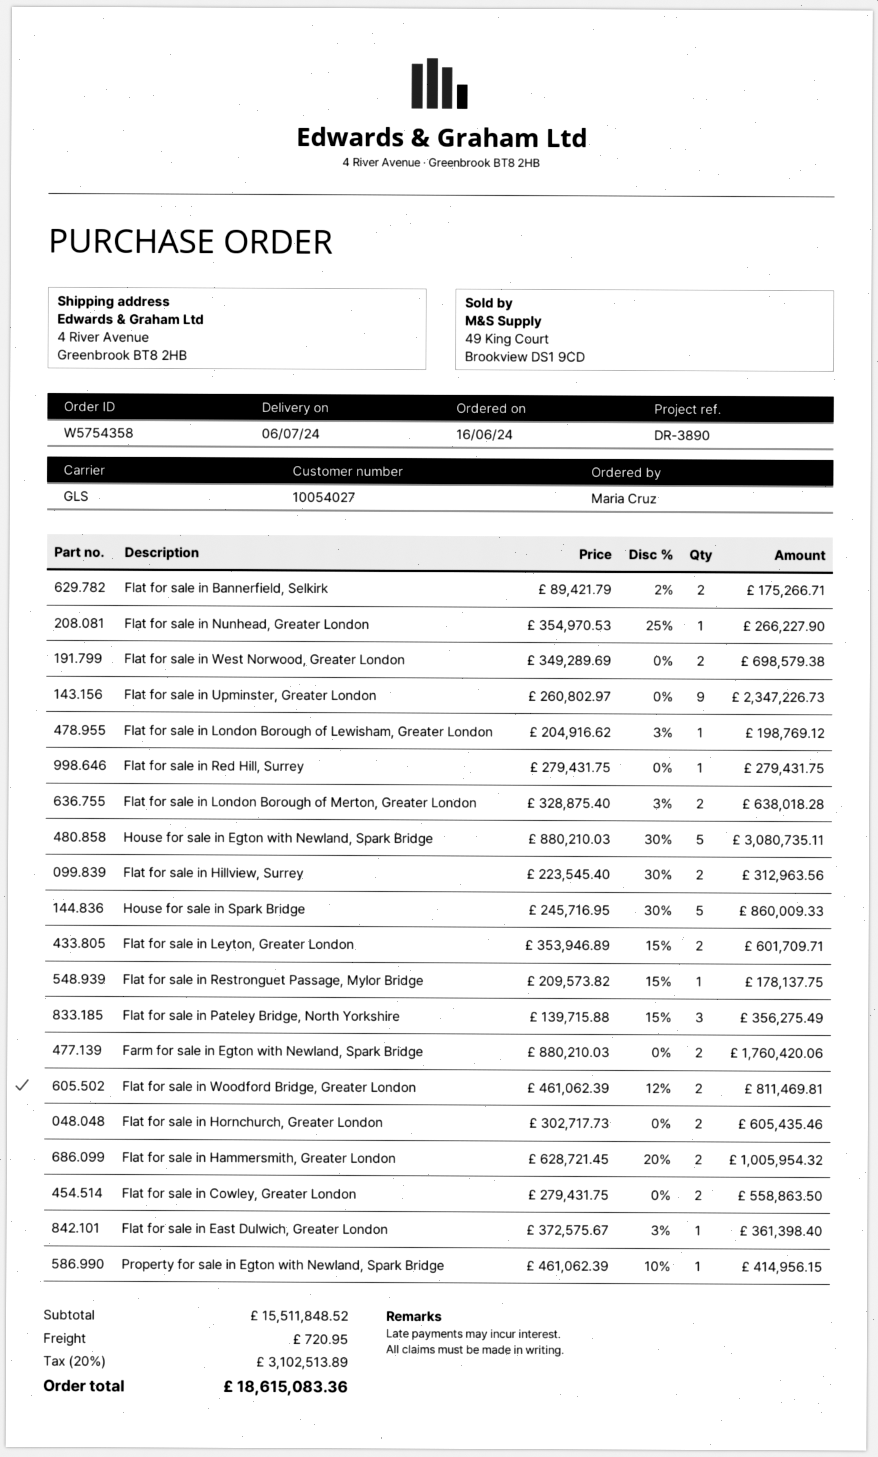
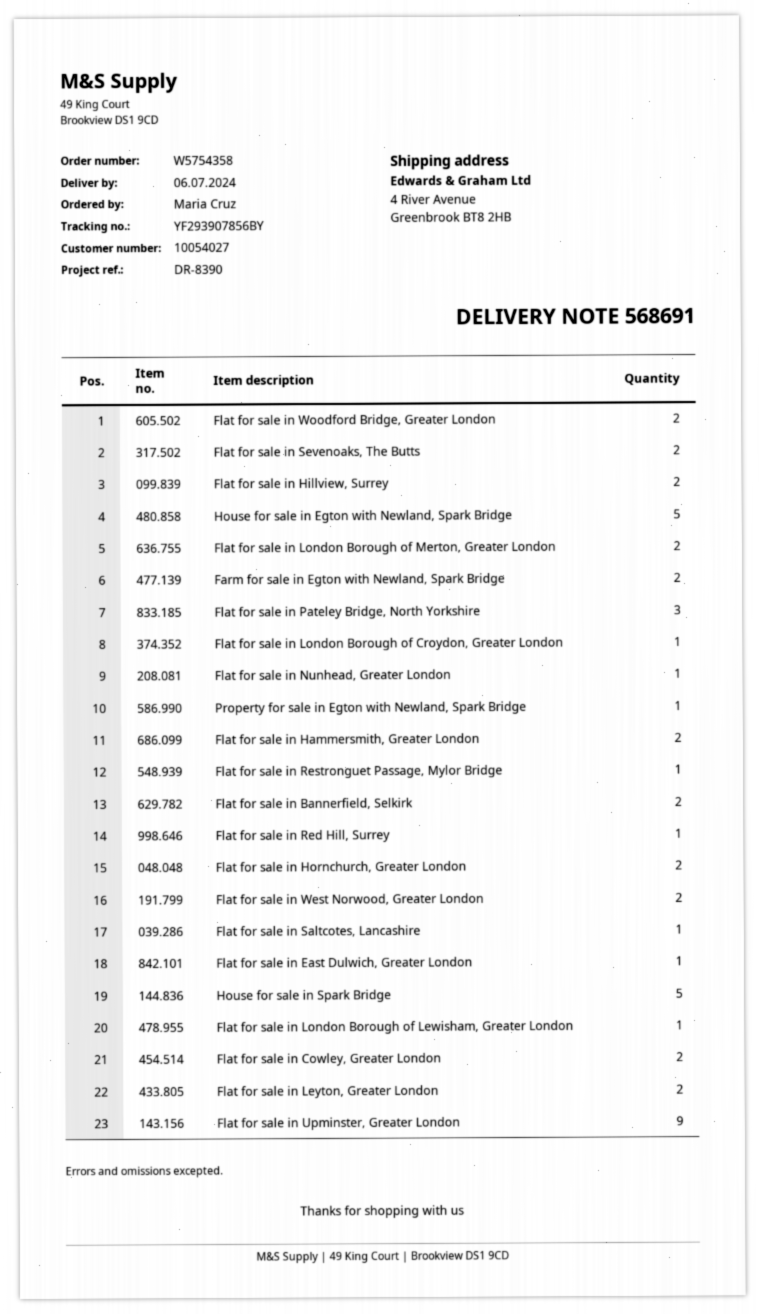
reference: DR-3890 -> DR-8390
Flat for sale in Sevenoaks, The Butts: none -> 2
Flat for sale in London Borough of Croydon, Greater London: none -> 1
Flat for sale in Saltcotes, Lancashire: none -> 1

